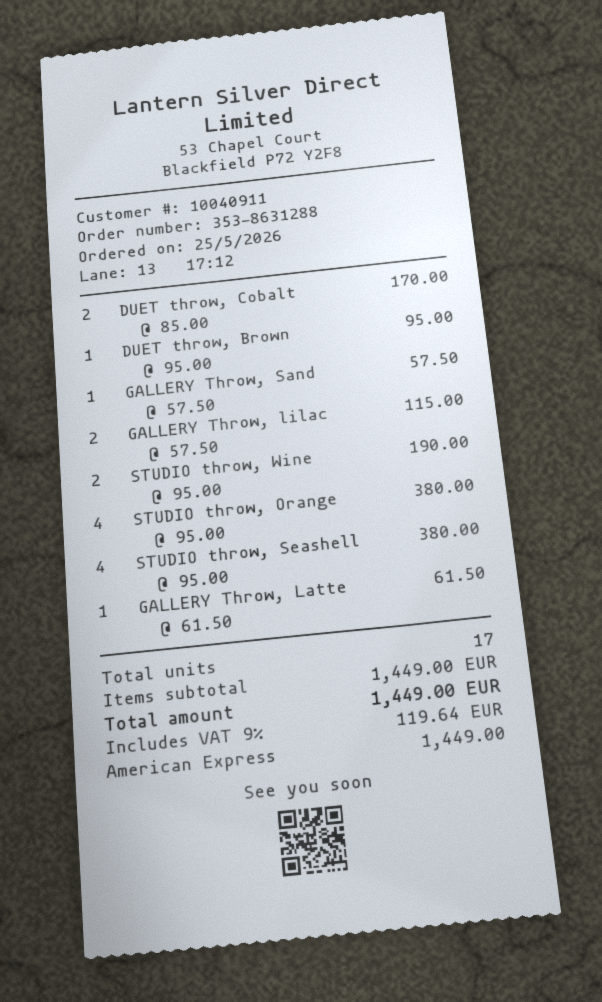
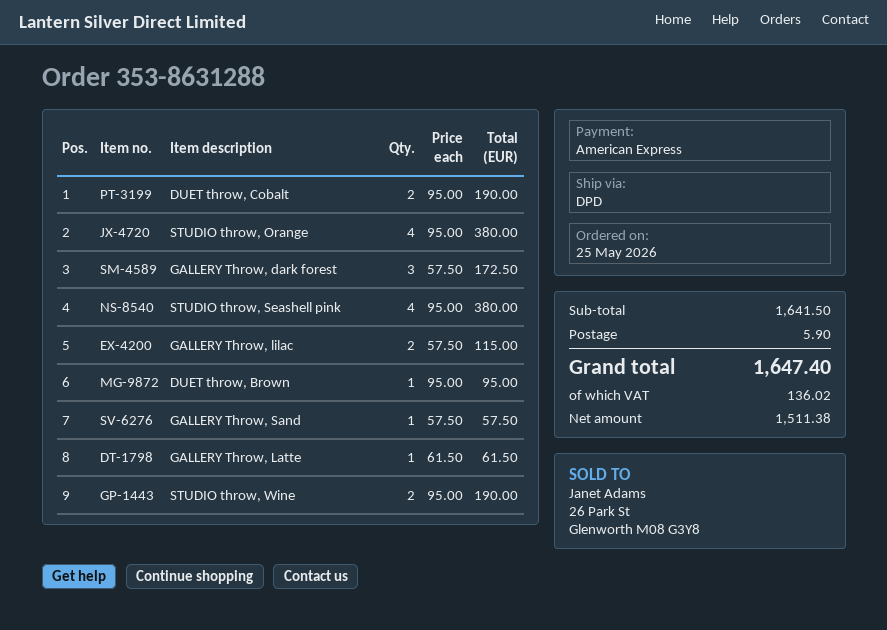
DUET throw, Cobalt: 2 x 85.00 = 170.00 -> 2 x 95.00 = 190.00
GALLERY Throw, dark forest: none -> 3 x 57.50 = 172.50
subtotal: 1449.00 -> 1641.50
shipping: none -> 5.90
tax: 119.64 -> 136.02
total: 1449.00 -> 1647.40

